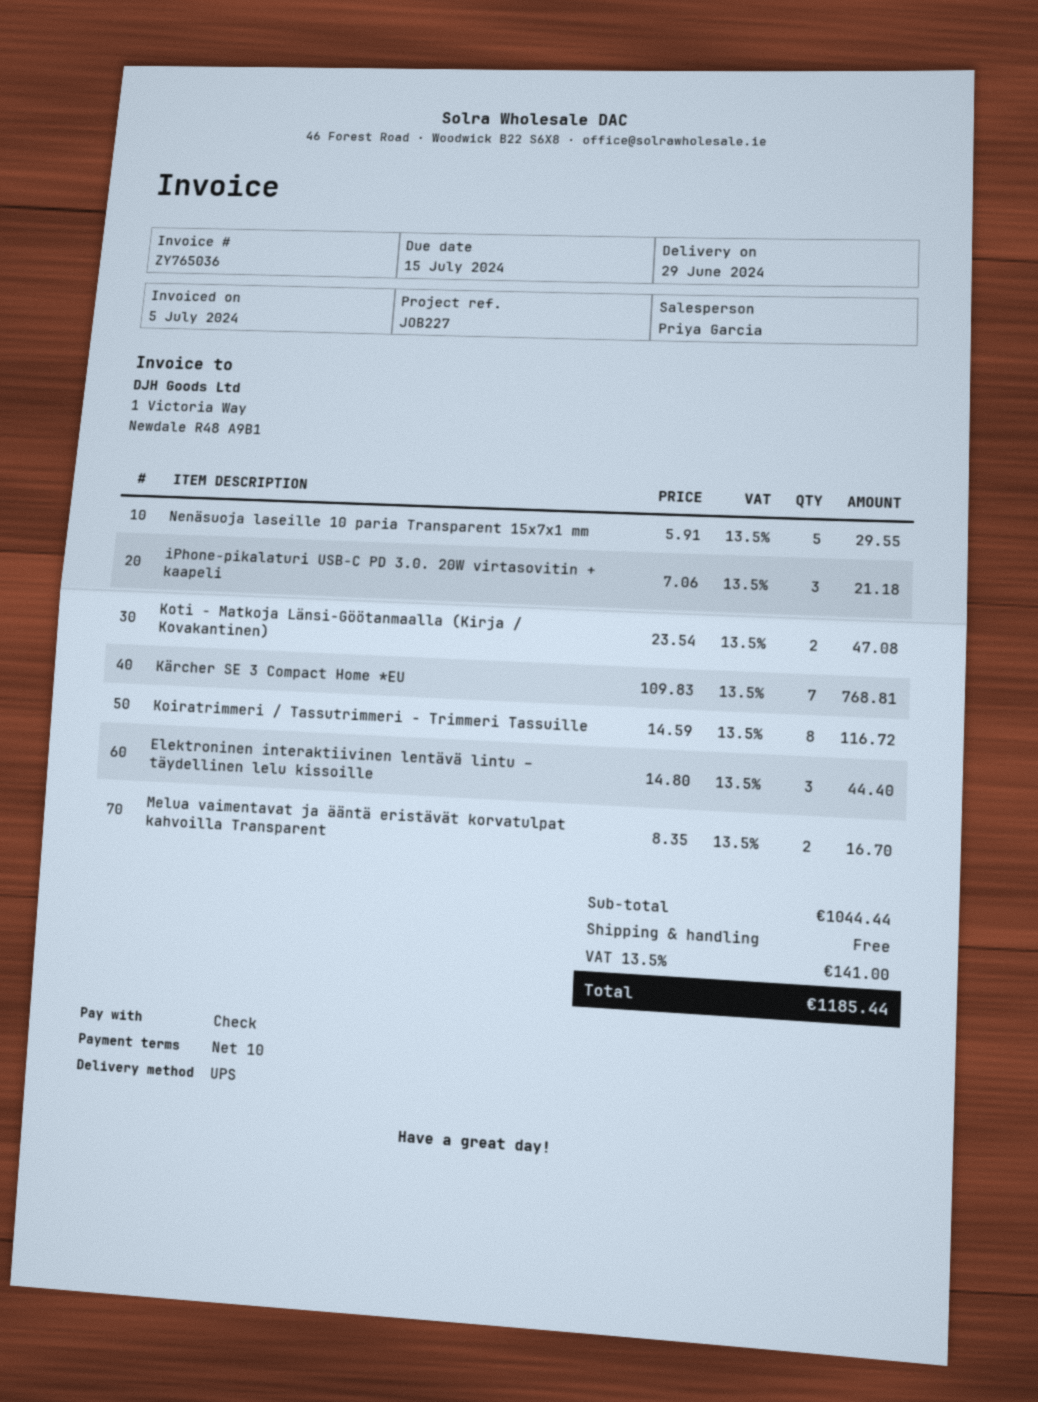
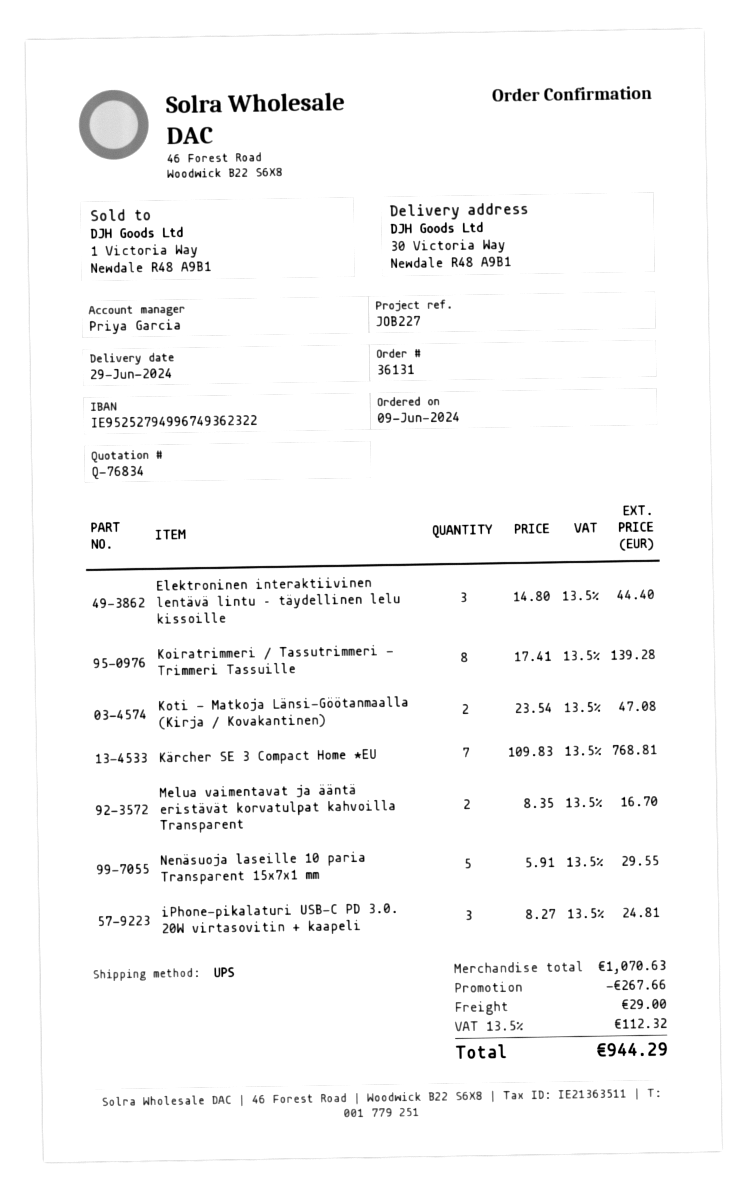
iPhone-pikalaturi USB-C PD 3.0. 20W virtasovitin + kaapeli: 3 x 7.06 = 21.18 -> 3 x 8.27 = 24.81
Koiratrimmeri / Tassutrimmeri - Trimmeri Tassuille: 8 x 14.59 = 116.72 -> 8 x 17.41 = 139.28
subtotal: 1044.44 -> 1070.63
discount: none -> 267.66
shipping: 0.00 -> 29.00
tax: 13.5% = 141.00 -> 13.5% = 112.32
total: 1185.44 -> 944.29

